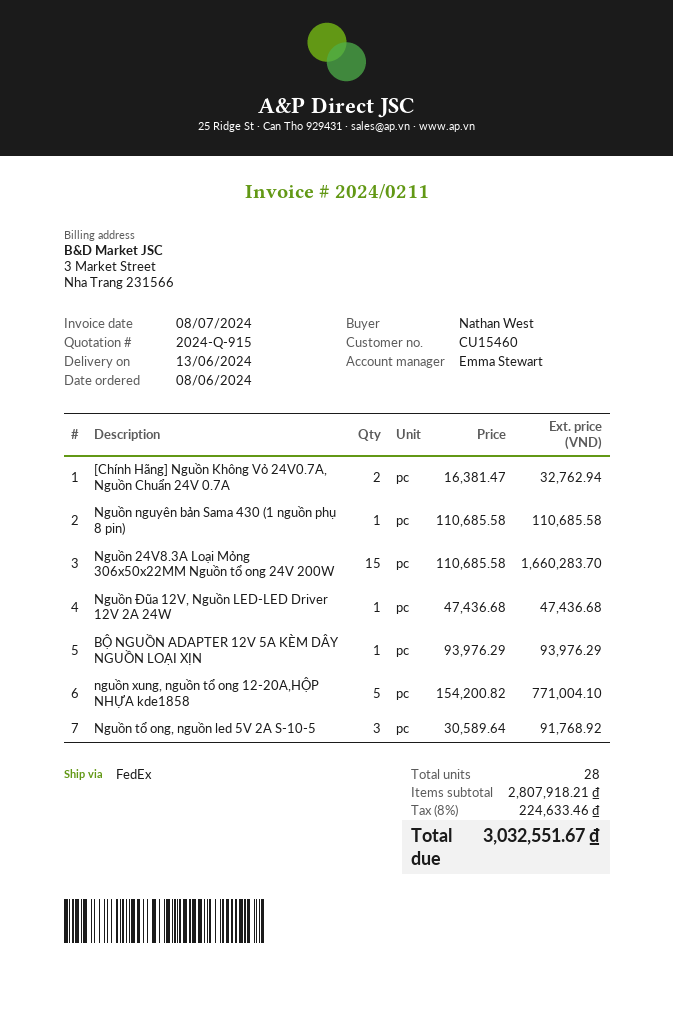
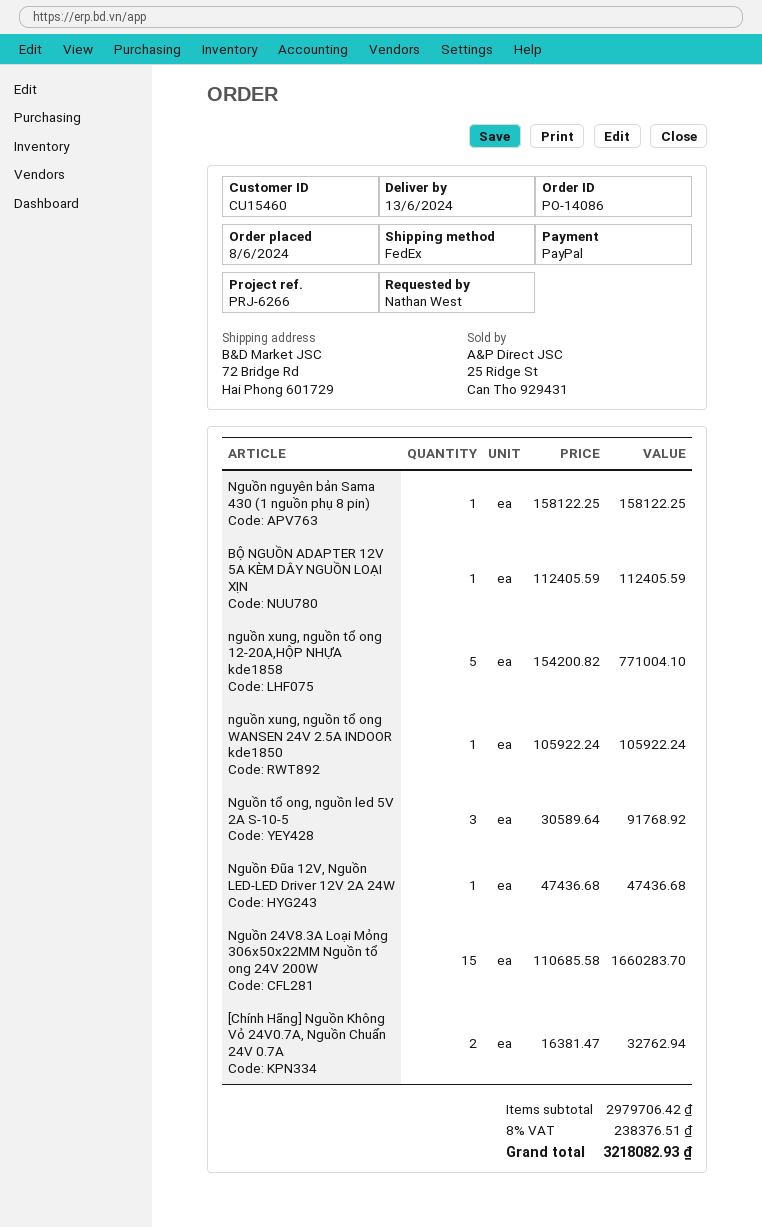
Nguồn nguyên bản Sama 430 (1 nguồn phụ 8 pin): 1 x 110685.58 = 110685.58 -> 1 x 158122.25 = 158122.25
BỘ NGUỒN ADAPTER 12V 5A KÈM DÂY NGUỒN LOẠI XỊN: 1 x 93976.29 = 93976.29 -> 1 x 112405.59 = 112405.59
nguồn xung, nguồn tổ ong WANSEN 24V 2.5A INDOOR kde1850: none -> 1 x 105922.24 = 105922.24
subtotal: 2807918.21 -> 2979706.42
tax: 8% = 224633.46 -> 8% = 238376.51
total: 3032551.67 -> 3218082.93

